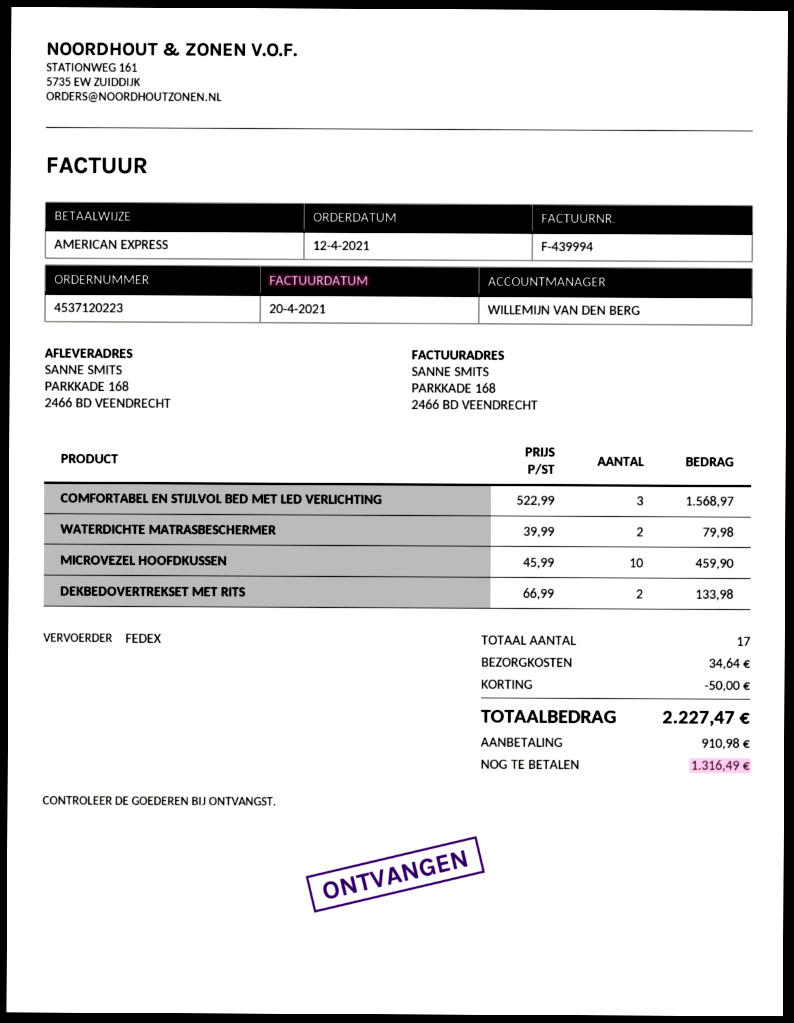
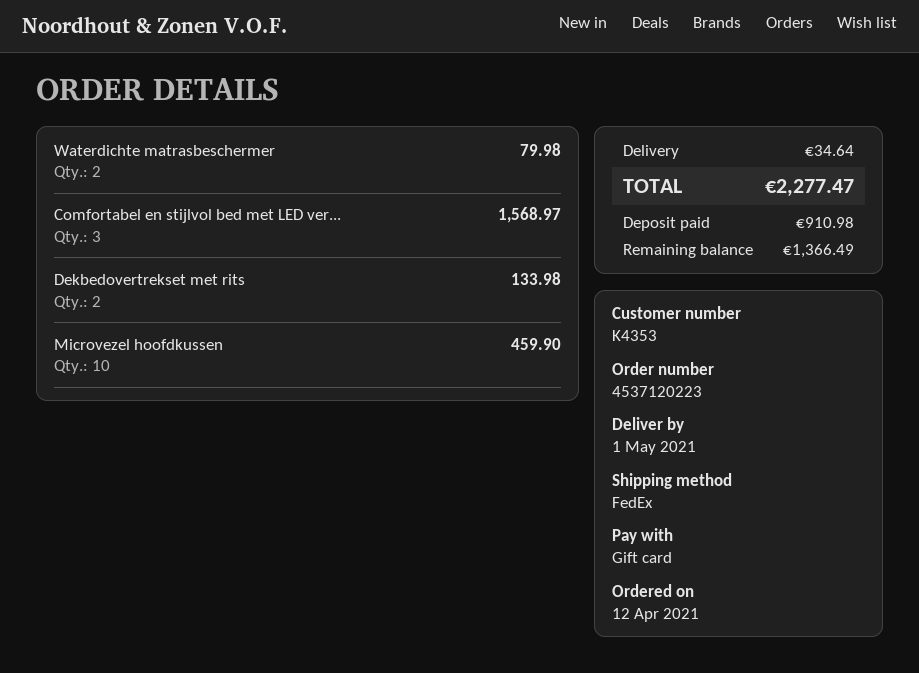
payment method: American Express -> gift card
discount: 50.00 -> none
total: 2227.47 -> 2277.47
balance: 1316.49 -> 1366.49

